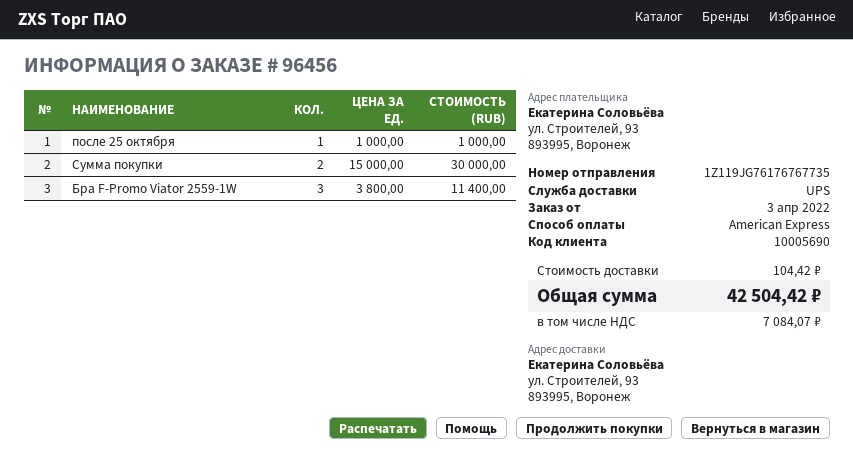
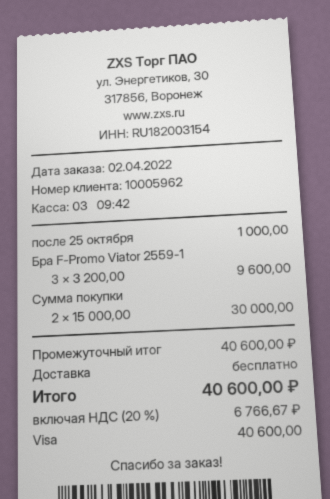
order date: 2022-04-03 -> 2022-04-02
customer number: 10005690 -> 10005962
payment method: American Express -> Visa
Бра F-Promo Viator 2559-1W: 3 x 3800.00 = 11400.00 -> 3 x 3200.00 = 9600.00
shipping: 104.42 -> 0.00
tax: 7084.07 -> 6766.67
total: 42504.42 -> 40600.00

